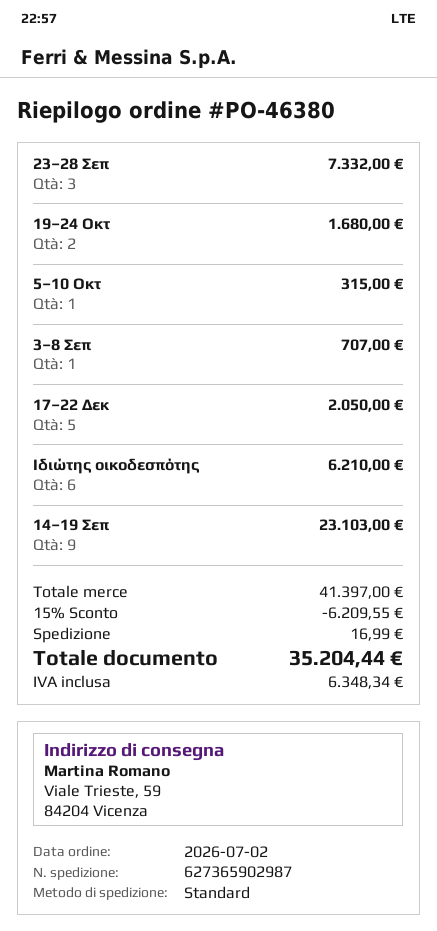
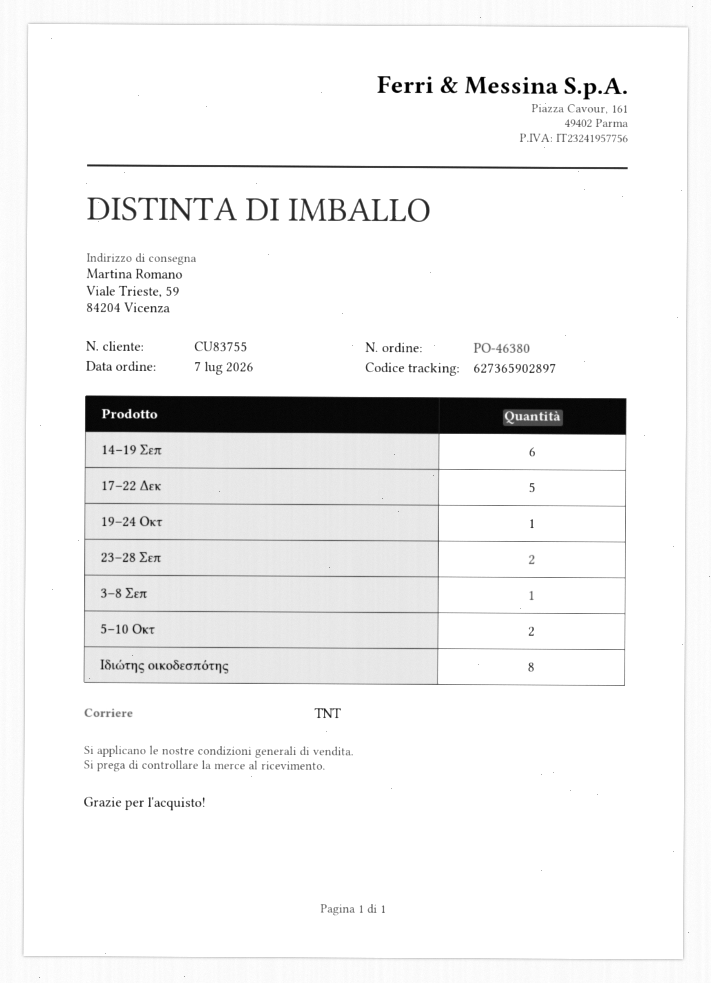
order date: 2026-07-02 -> 2026-07-07
shipping method: standard -> TNT
tracking number: 627365902987 -> 627365902897
23–28 Σεπ: 3 -> 2
19–24 Οκτ: 2 -> 1
5–10 Οκτ: 1 -> 2
Ιδιώτης οικοδεσπότης: 6 -> 8
14–19 Σεπ: 9 -> 6

